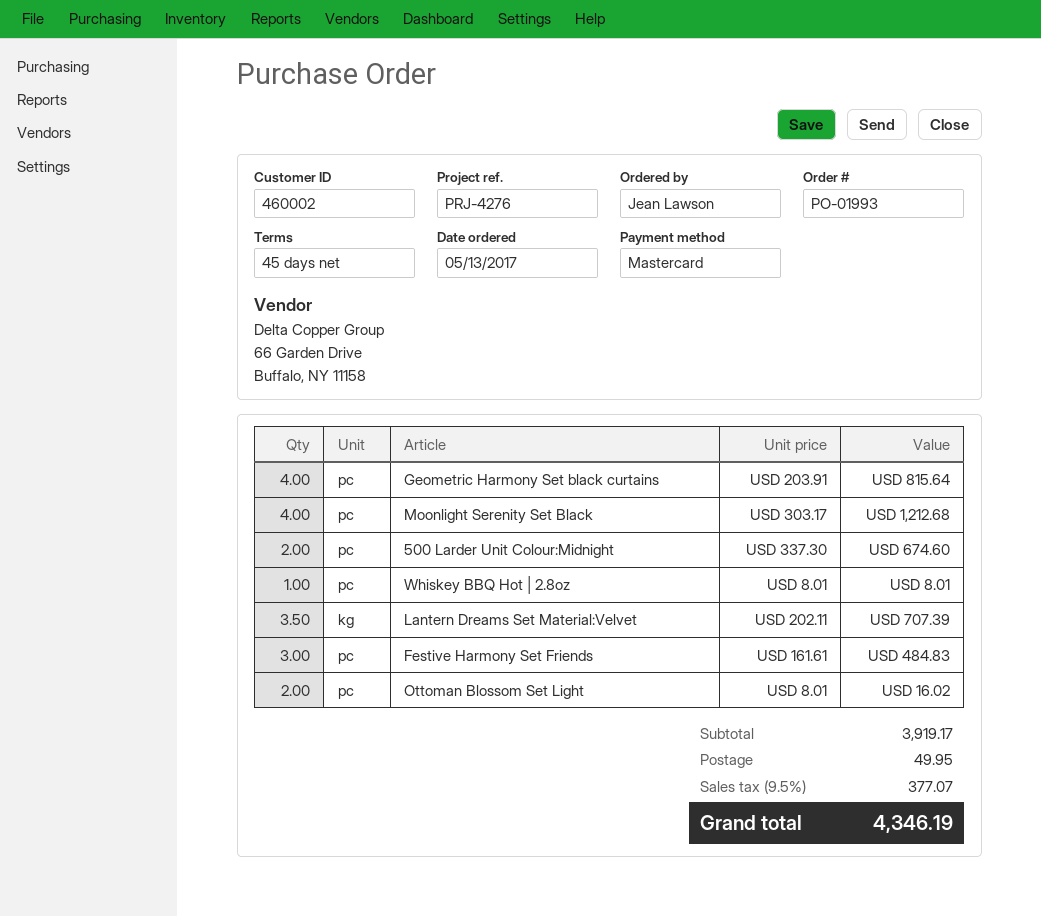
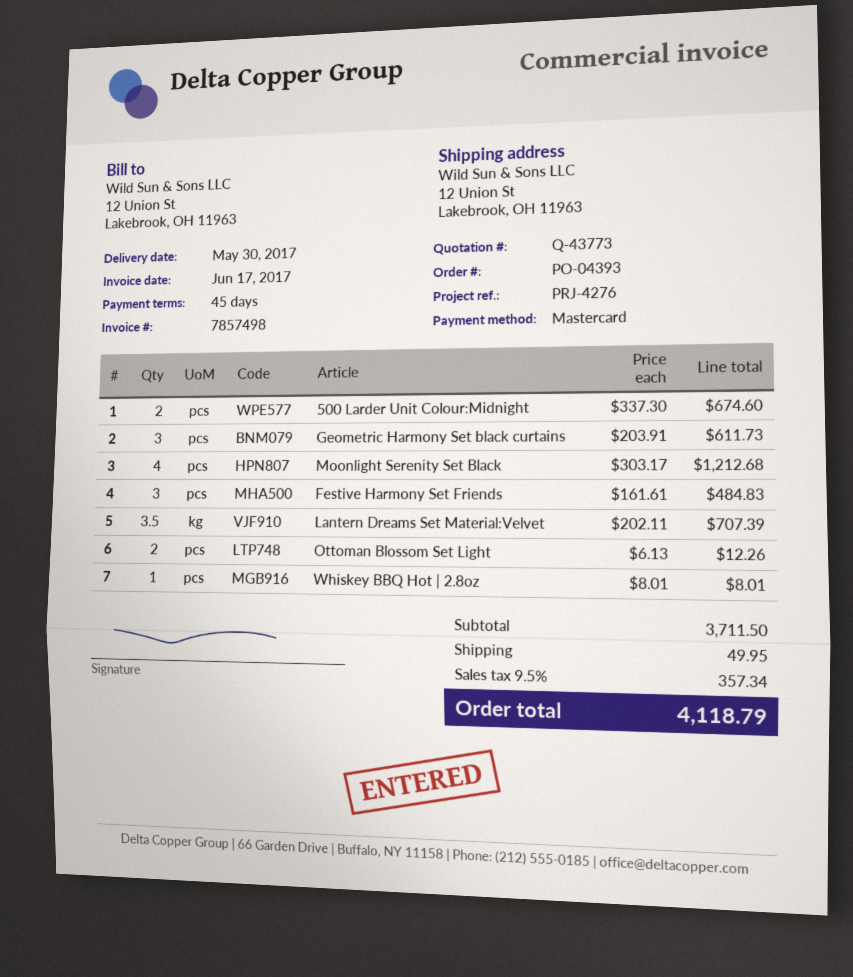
order number: PO-01993 -> PO-04393
Geometric Harmony Set black curtains: 4 x 203.91 = 815.64 -> 3 x 203.91 = 611.73
Ottoman Blossom Set Light: 2 x 8.01 = 16.02 -> 2 x 6.13 = 12.26
subtotal: 3919.17 -> 3711.50
tax: 9.5% = 377.07 -> 9.5% = 357.34
total: 4346.19 -> 4118.79

